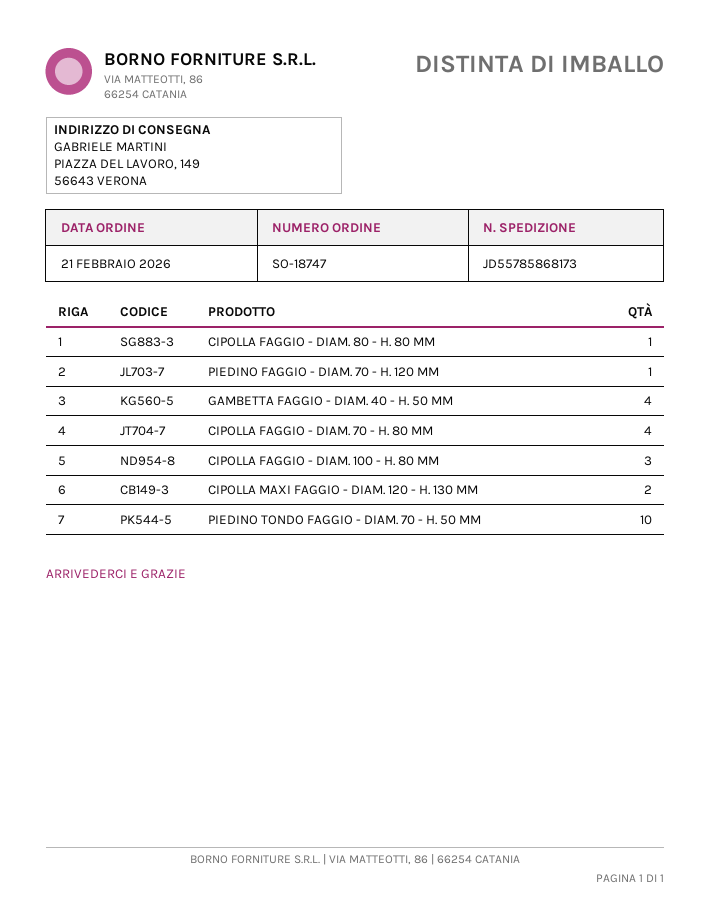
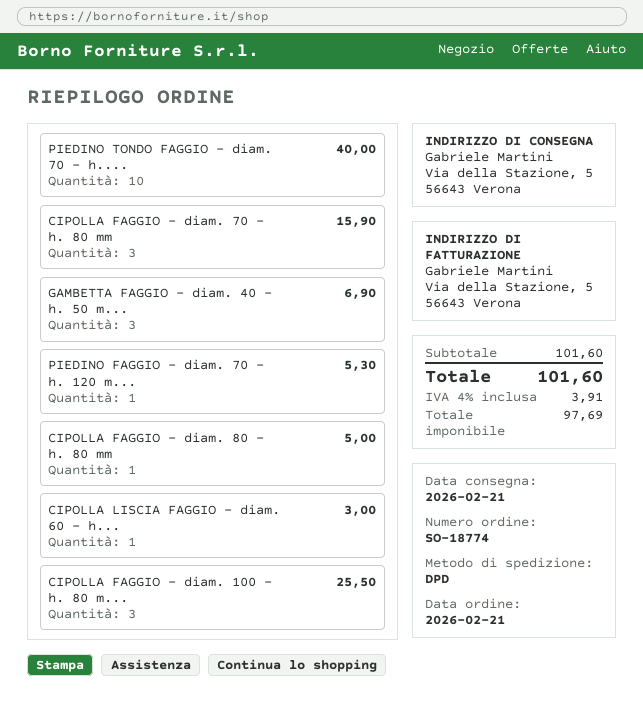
order number: SO-18747 -> SO-18774
ship to: PIAZZA DEL LAVORO, 149, 56643 VERONA -> Via della Stazione, 5, 56643 Verona
GAMBETTA FAGGIO - DIAM. 40 - H. 50 MM: 4 -> 3
CIPOLLA FAGGIO - DIAM. 70 - H. 80 MM: 4 -> 3
CIPOLLA MAXI FAGGIO - DIAM. 120 - H. 130 MM: 2 -> none
CIPOLLA LISCIA FAGGIO - diam. 60 - h...: none -> 1

